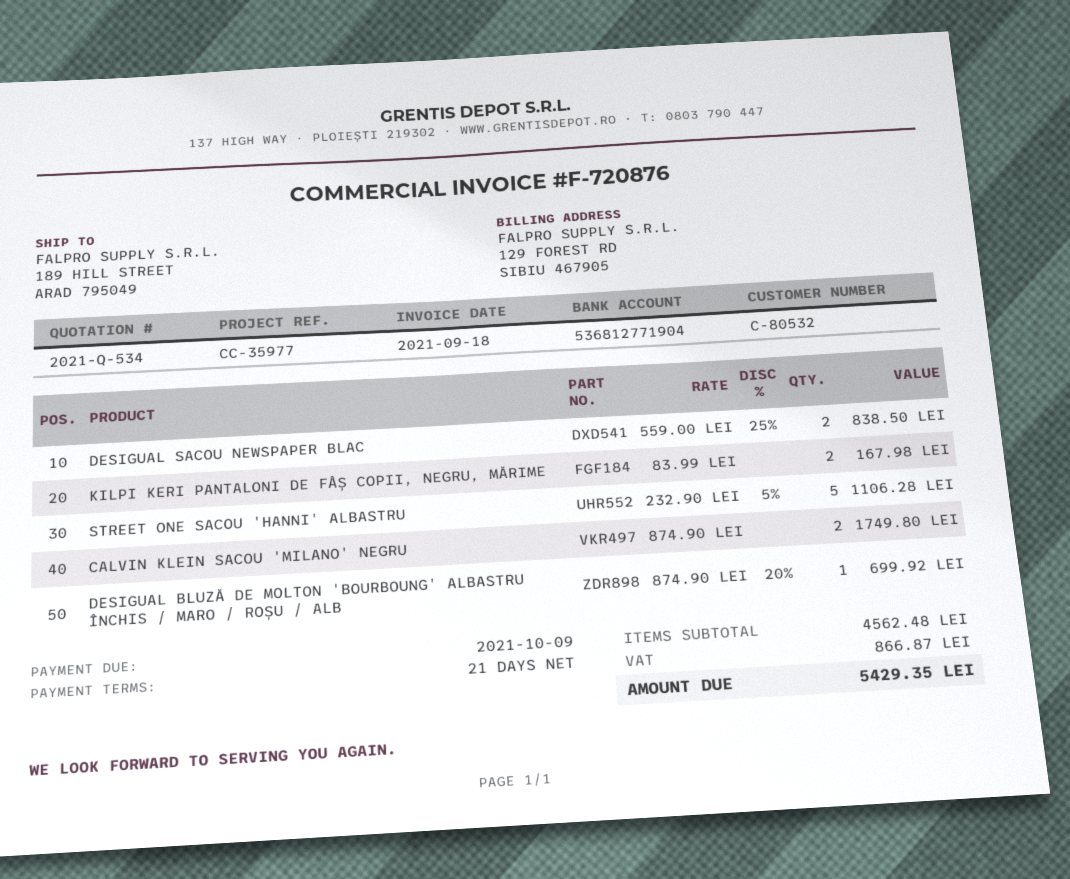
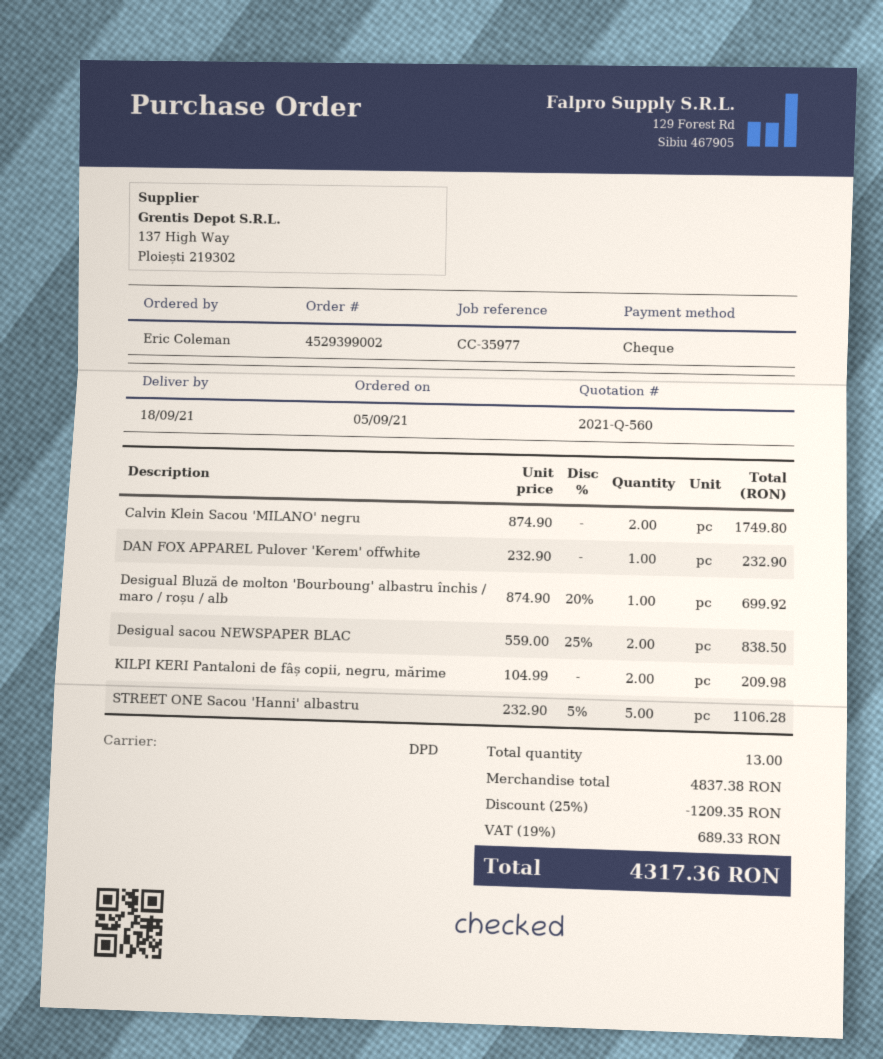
quote number: 2021-Q-534 -> 2021-Q-560
KILPI KERI PANTALONI DE FÂȘ COPII, NEGRU, MĂRIME: 2 x 83.99 = 167.98 -> 2 x 104.99 = 209.98
DAN FOX APPAREL Pulover 'Kerem' offwhite: none -> 1 x 232.90 = 232.90
subtotal: 4562.48 -> 4837.38
discount: none -> 25% = 1209.35
tax: 866.87 -> 689.33
total: 5429.35 -> 4317.36

